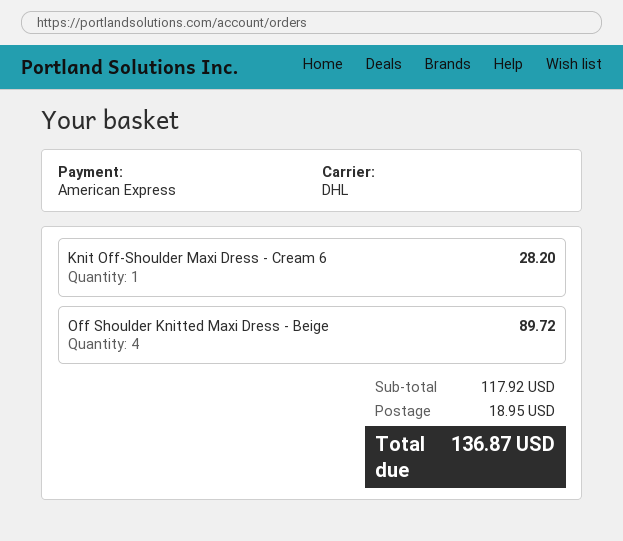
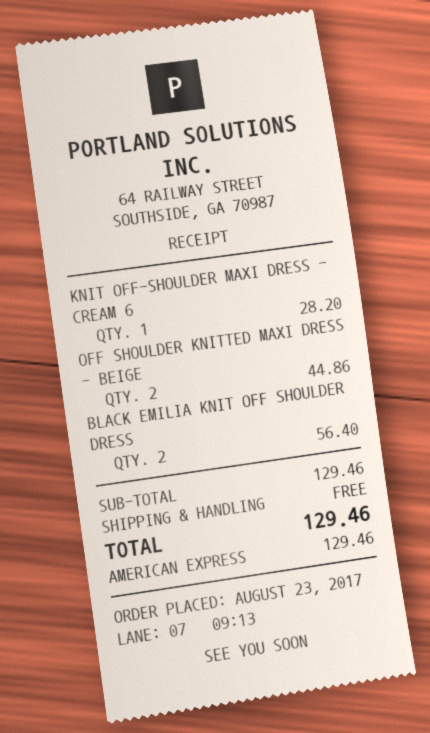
Off Shoulder Knitted Maxi Dress - Beige: 4 for 89.72 -> 2 for 44.86
BLACK EMILIA KNIT OFF SHOULDER DRESS: none -> 2 for 56.40
subtotal: 117.92 -> 129.46
shipping: 18.95 -> 0.00
total: 136.87 -> 129.46

